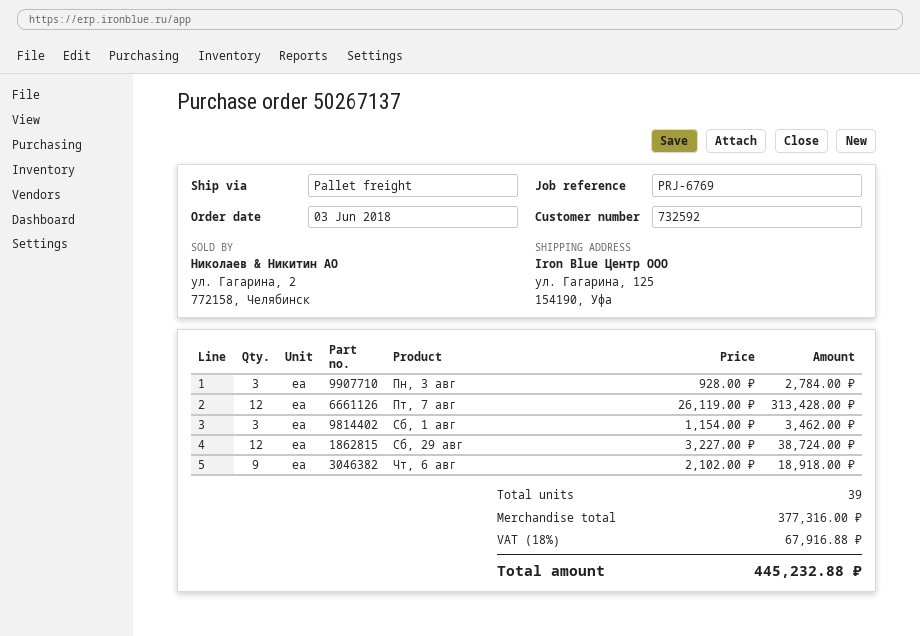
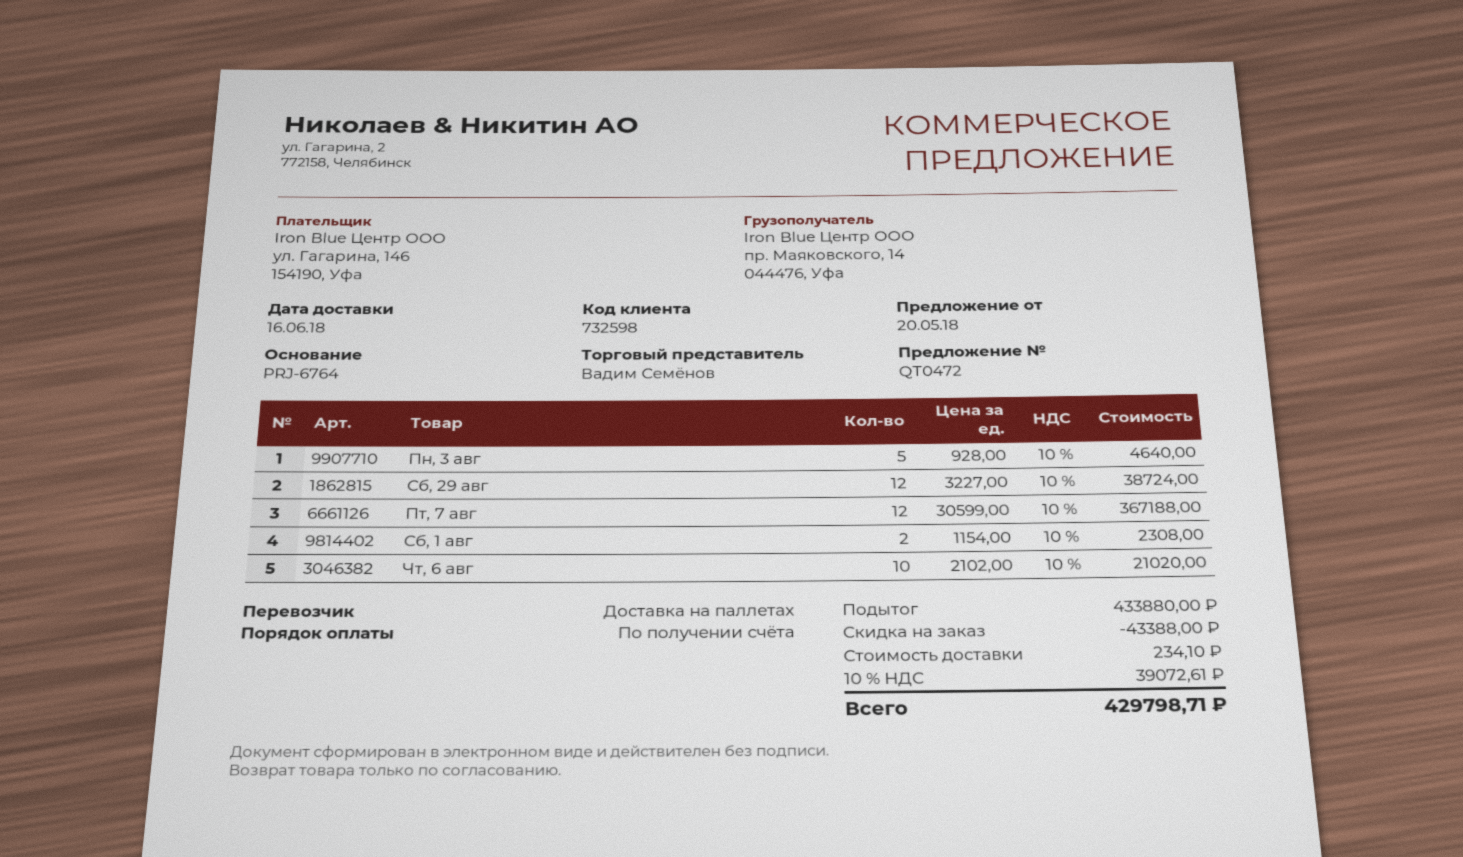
customer number: 732592 -> 732598
reference: PRJ-6769 -> PRJ-6764
ship to: ул. Гагарина, 125, 154190, Уфа -> пр. Маяковского, 14, 044476, Уфа
Пн, 3 авг: 3 x 928.00 = 2784.00 -> 5 x 928.00 = 4640.00
Пт, 7 авг: 12 x 26119.00 = 313428.00 -> 12 x 30599.00 = 367188.00
Сб, 1 авг: 3 x 1154.00 = 3462.00 -> 2 x 1154.00 = 2308.00
Чт, 6 авг: 9 x 2102.00 = 18918.00 -> 10 x 2102.00 = 21020.00
subtotal: 377316.00 -> 433880.00
discount: none -> 43388.00
shipping: none -> 234.10
tax: 18% = 67916.88 -> 10% = 39072.61
total: 445232.88 -> 429798.71

